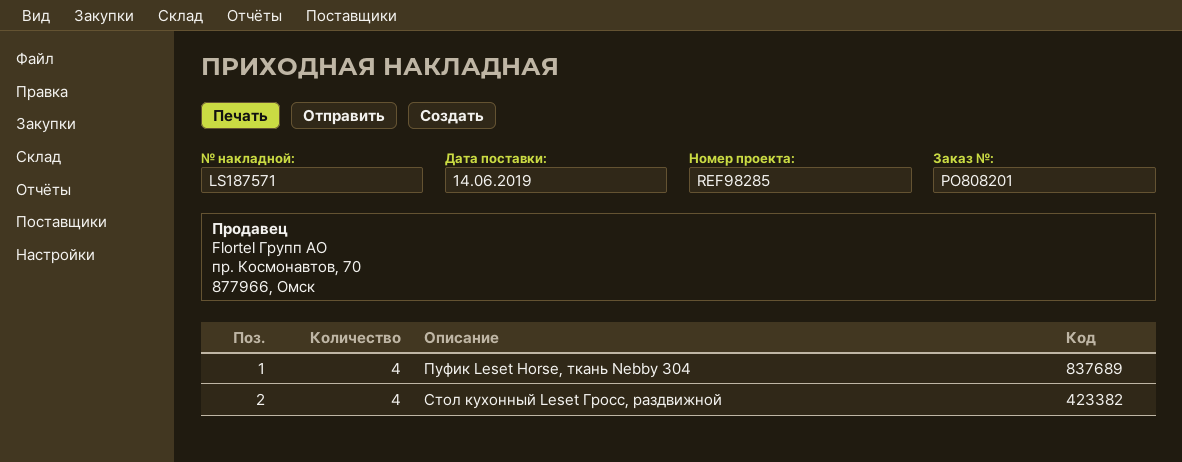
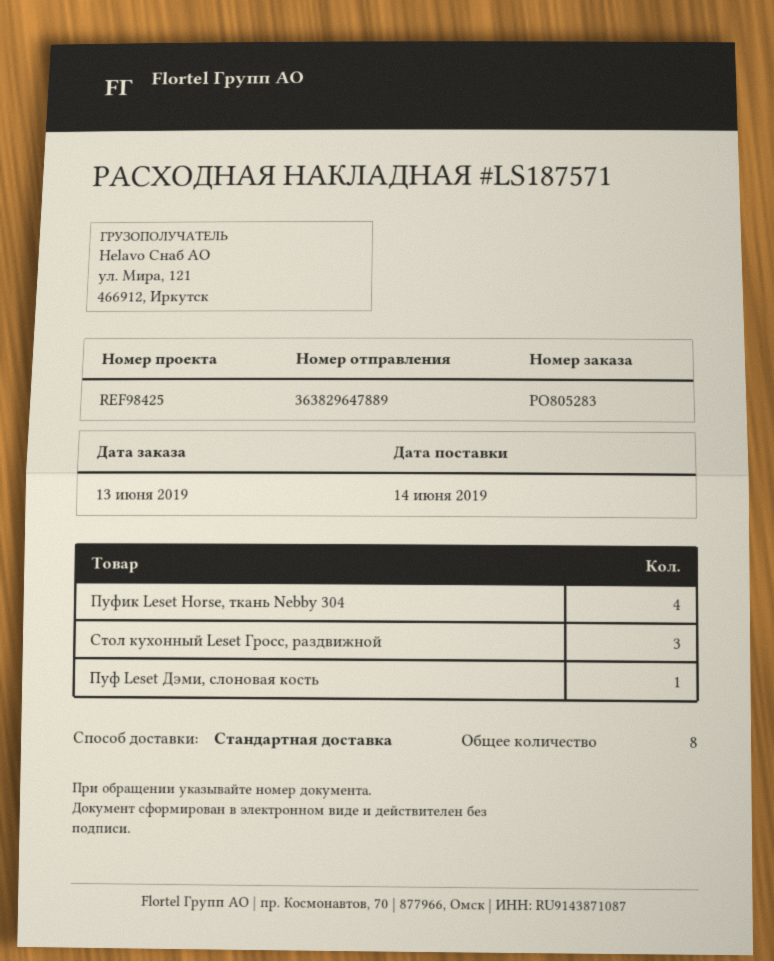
order number: PO808201 -> PO805283
reference: REF98285 -> REF98425
Стол кухонный Leset Гросс, раздвижной: 4 -> 3
Пуф Leset Дэми, слоновая кость: none -> 1

